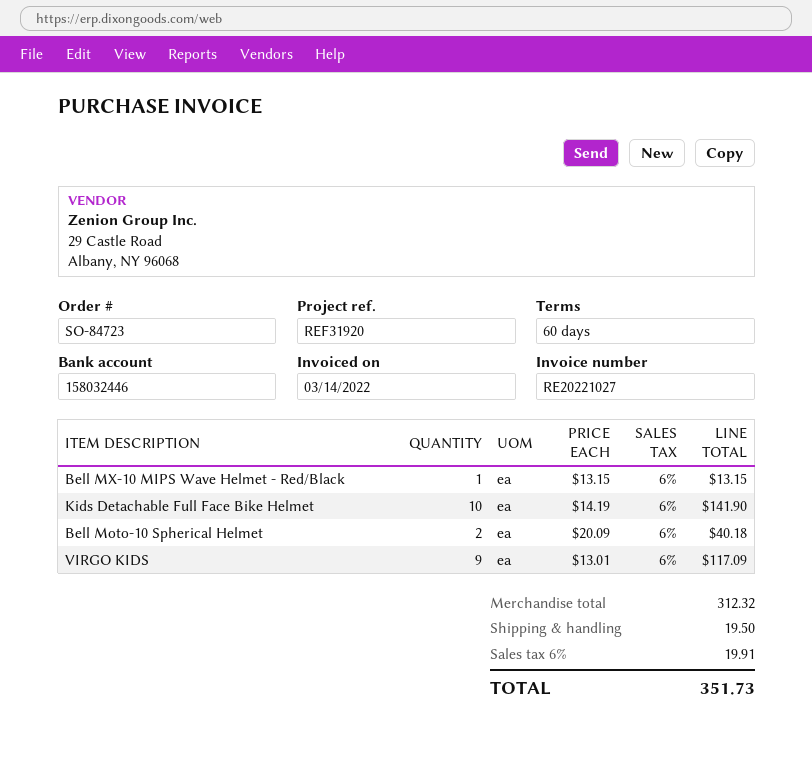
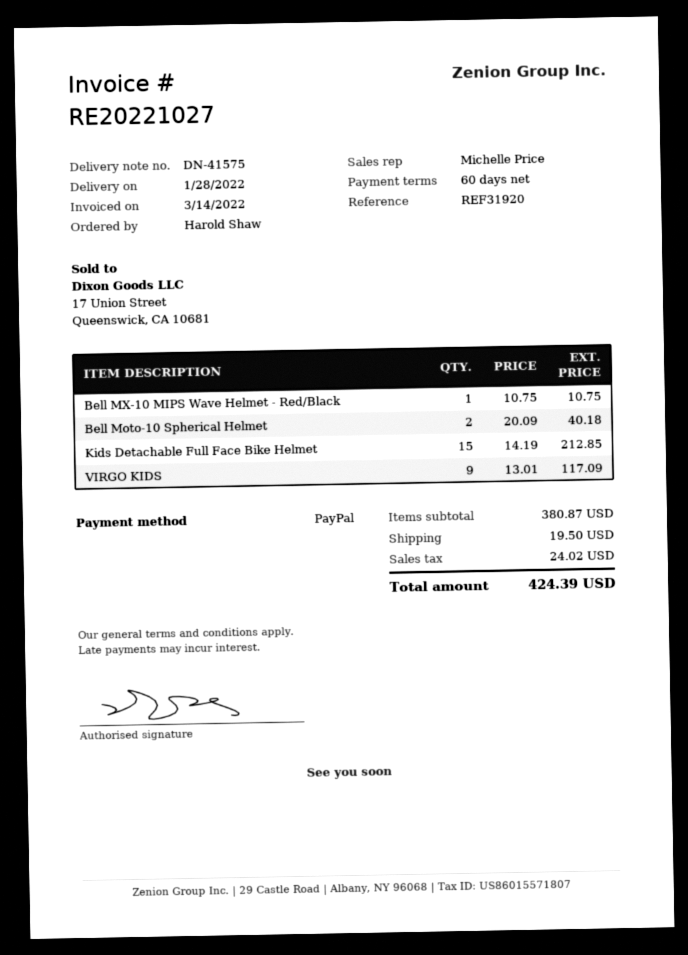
Bell MX-10 MIPS Wave Helmet - Red/Black: 1 x 13.15 = 13.15 -> 1 x 10.75 = 10.75
Kids Detachable Full Face Bike Helmet: 10 x 14.19 = 141.90 -> 15 x 14.19 = 212.85
subtotal: 312.32 -> 380.87
tax: 19.91 -> 24.02
total: 351.73 -> 424.39

